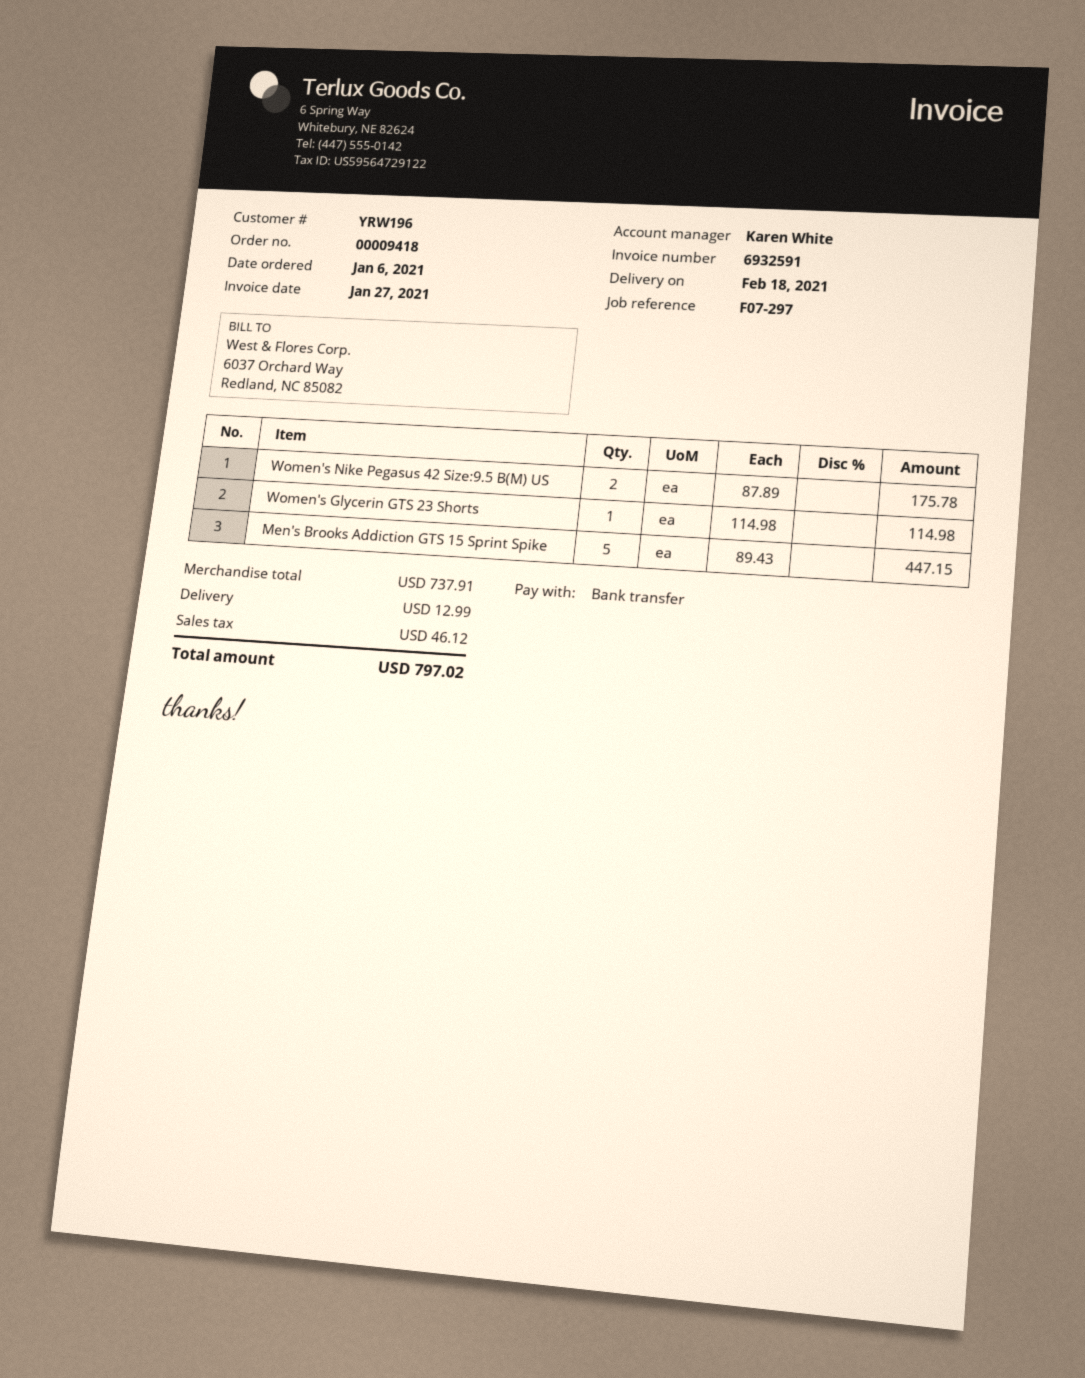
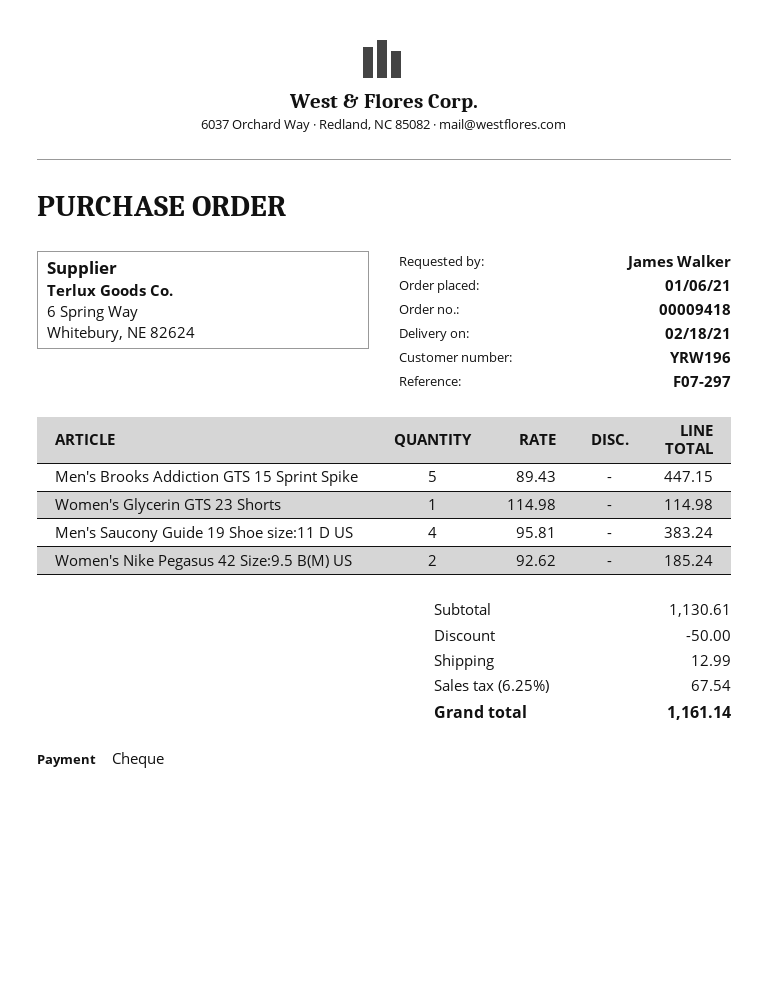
payment method: bank transfer -> cheque
Women's Nike Pegasus 42 Size:9.5 B(M) US: 2 x 87.89 = 175.78 -> 2 x 92.62 = 185.24
Men's Saucony Guide 19 Shoe size:11 D US: none -> 4 x 95.81 = 383.24
subtotal: 737.91 -> 1130.61
discount: none -> 50.00
tax: 46.12 -> 67.54
total: 797.02 -> 1161.14

